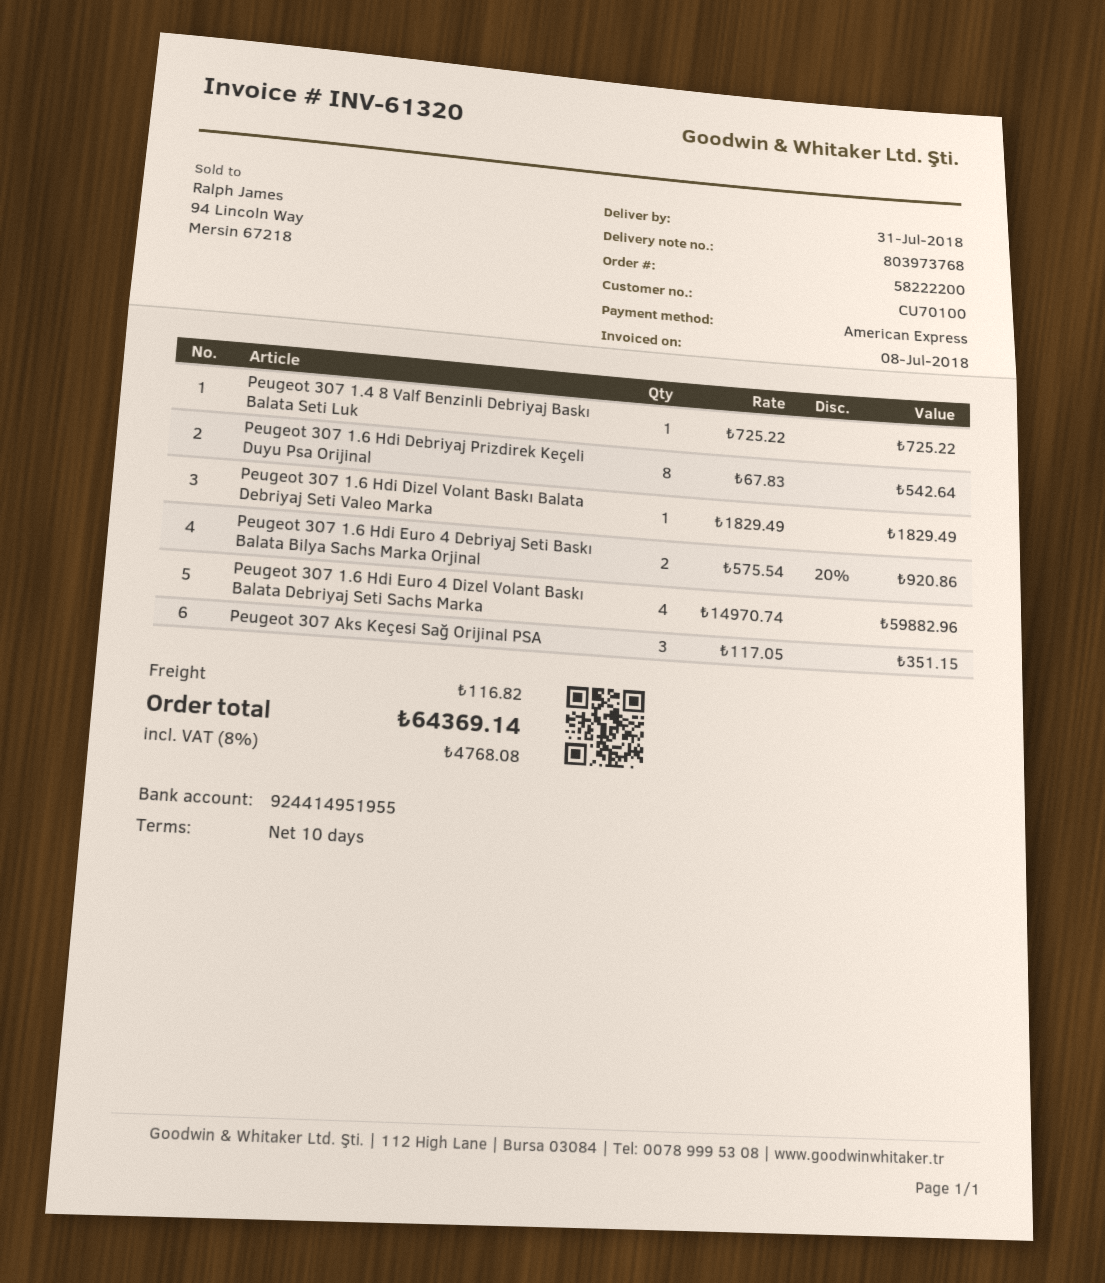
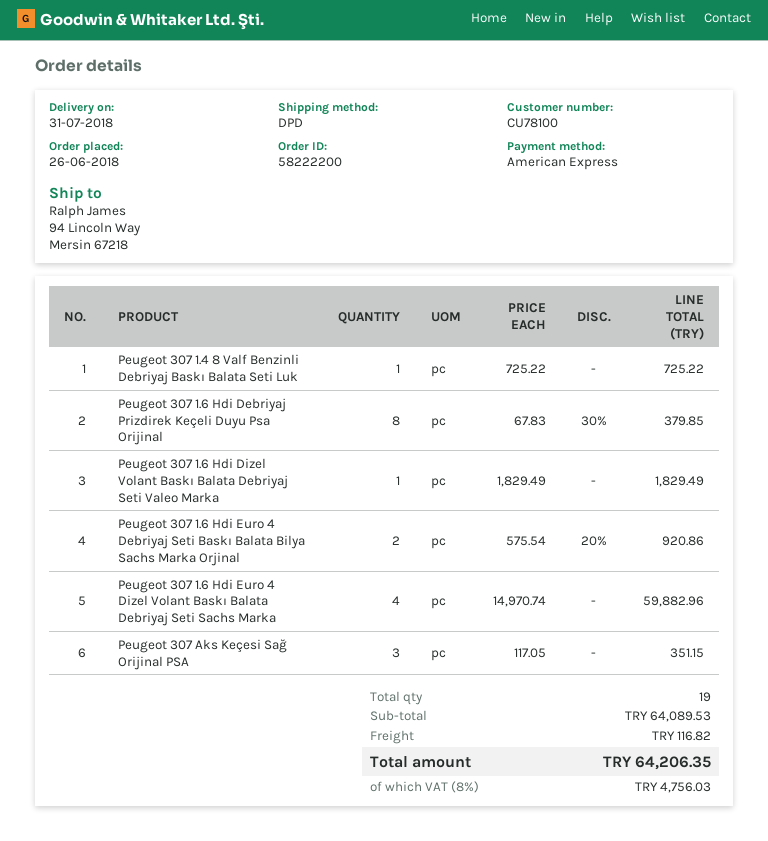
customer number: CU70100 -> CU78100
Peugeot 307 1.6 Hdi Debriyaj Prizdirek Keçeli Duyu Psa Orijinal: 8 x 67.83 = 542.64 -> 8 x 67.83 - 30% = 379.85
tax: 8% = 4768.08 -> 8% = 4756.03
total: 64369.14 -> 64206.35

